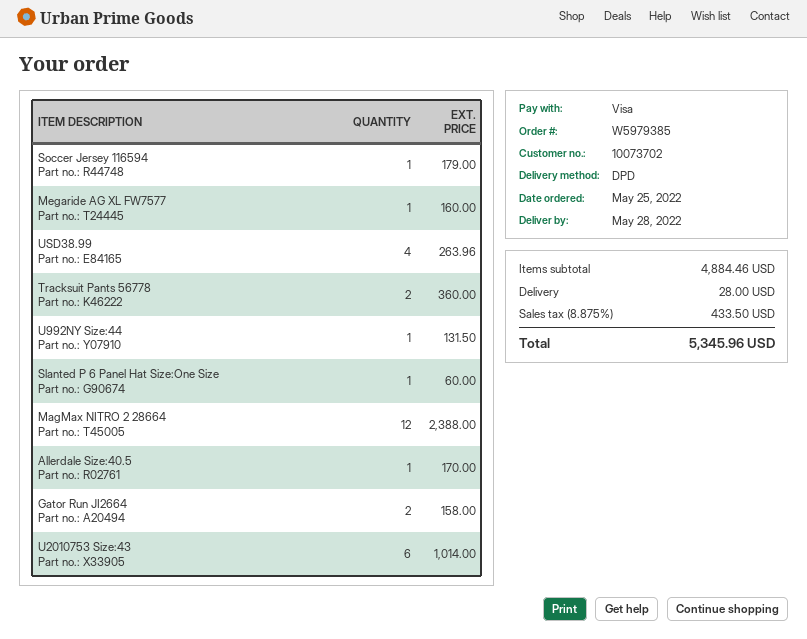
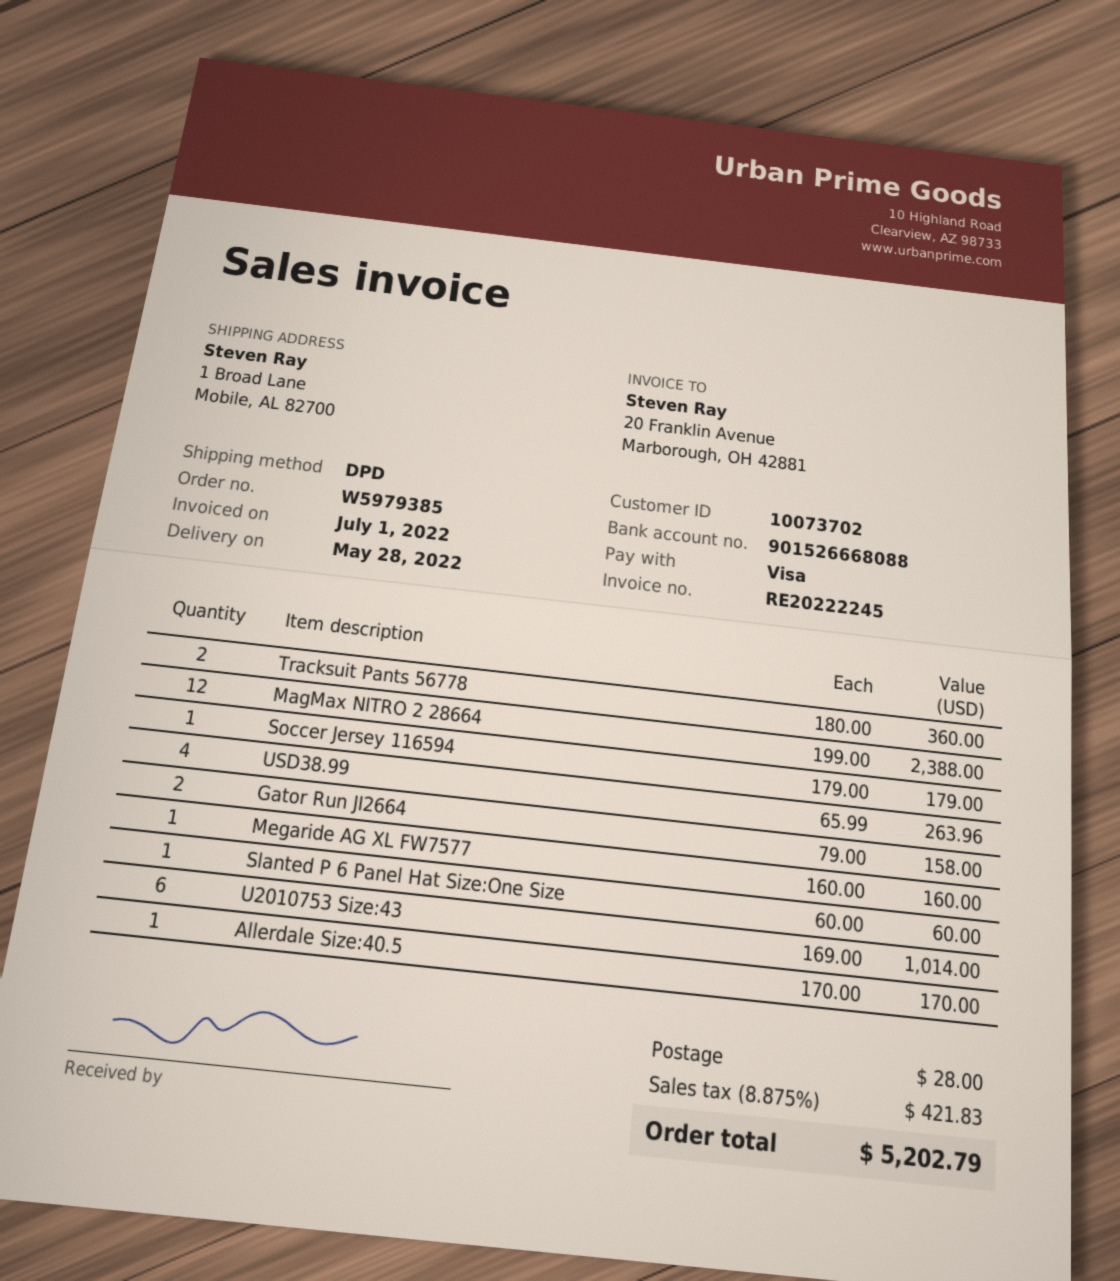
U992NY Size:44: 1 for 131.50 -> none
tax: 8.875% = 433.50 -> 8.875% = 421.83
total: 5345.96 -> 5202.79

